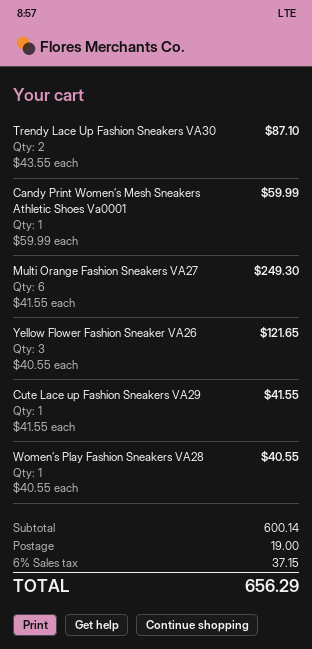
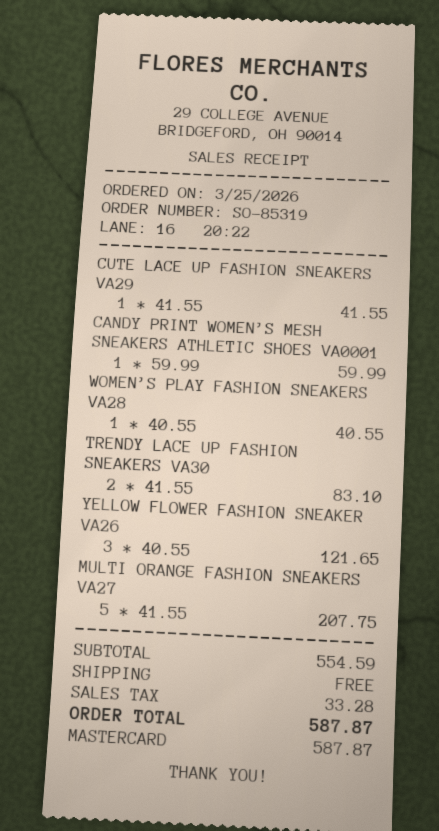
Trendy Lace Up Fashion Sneakers VA30: 2 x 43.55 = 87.10 -> 2 x 41.55 = 83.10
Multi Orange Fashion Sneakers VA27: 6 x 41.55 = 249.30 -> 5 x 41.55 = 207.75
subtotal: 600.14 -> 554.59
shipping: 19.00 -> 0.00
tax: 37.15 -> 33.28
total: 656.29 -> 587.87

